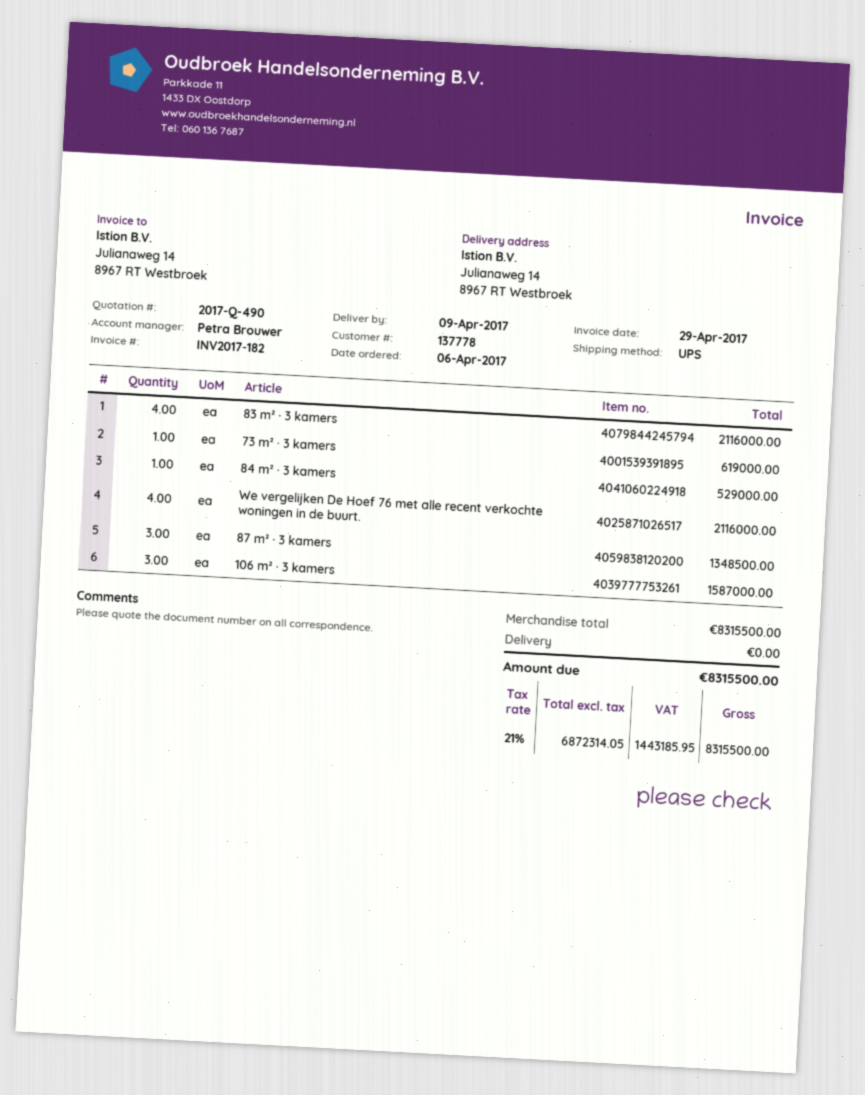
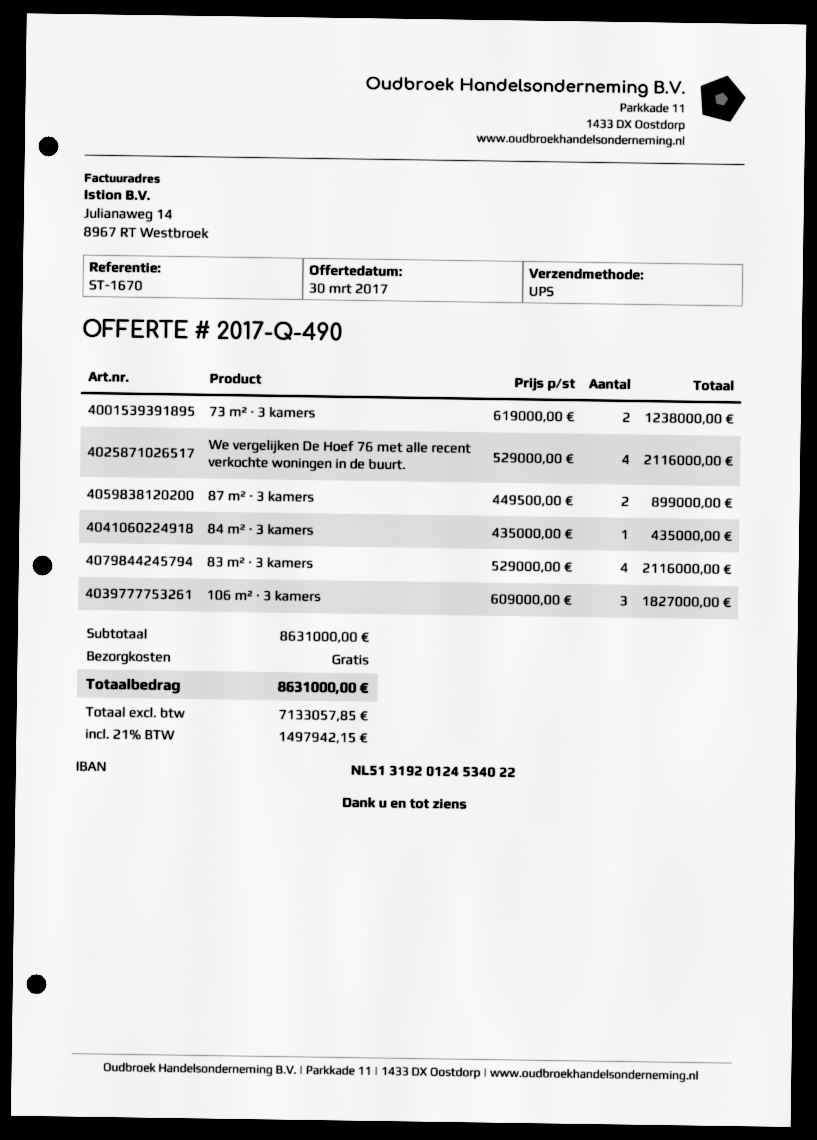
73 m² · 3 kamers: 1 for 619000.00 -> 2 for 1238000.00
84 m² · 3 kamers: 1 for 529000.00 -> 1 for 435000.00
87 m² · 3 kamers: 3 for 1348500.00 -> 2 for 899000.00
106 m² · 3 kamers: 3 for 1587000.00 -> 3 for 1827000.00
subtotal: 8315500.00 -> 8631000.00
net: 6872314.05 -> 7133057.85
tax: 21% = 1443185.95 -> 21% = 1497942.15
total: 8315500.00 -> 8631000.00

